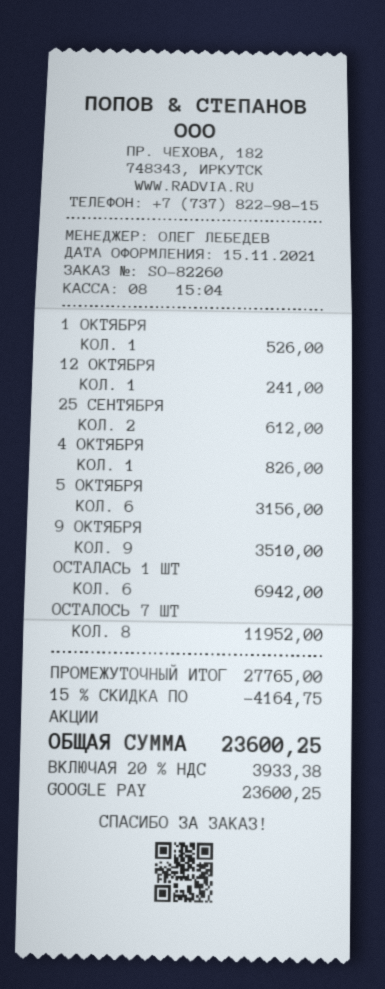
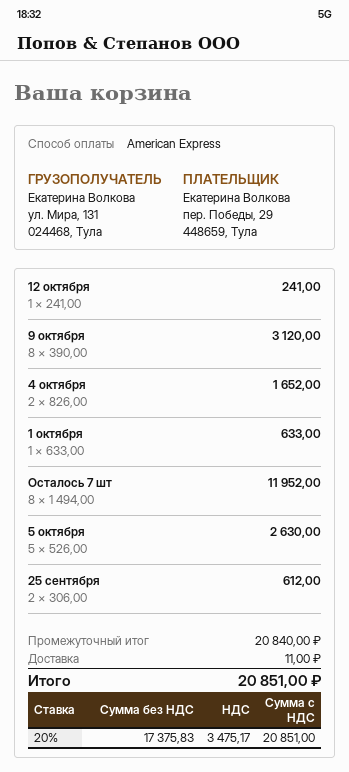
payment method: Google Pay -> American Express
1 ОКТЯБРЯ: 1 for 526.00 -> 1 for 633.00
4 ОКТЯБРЯ: 1 for 826.00 -> 2 for 1652.00
5 ОКТЯБРЯ: 6 for 3156.00 -> 5 for 2630.00
9 ОКТЯБРЯ: 9 for 3510.00 -> 8 for 3120.00
ОСТАЛАСЬ 1 ШТ: 6 for 6942.00 -> none
subtotal: 27765.00 -> 20840.00
discount: 15% = 4164.75 -> none
shipping: none -> 11.00
tax: 20% = 3933.38 -> 20% = 3475.17
total: 23600.25 -> 20851.00

